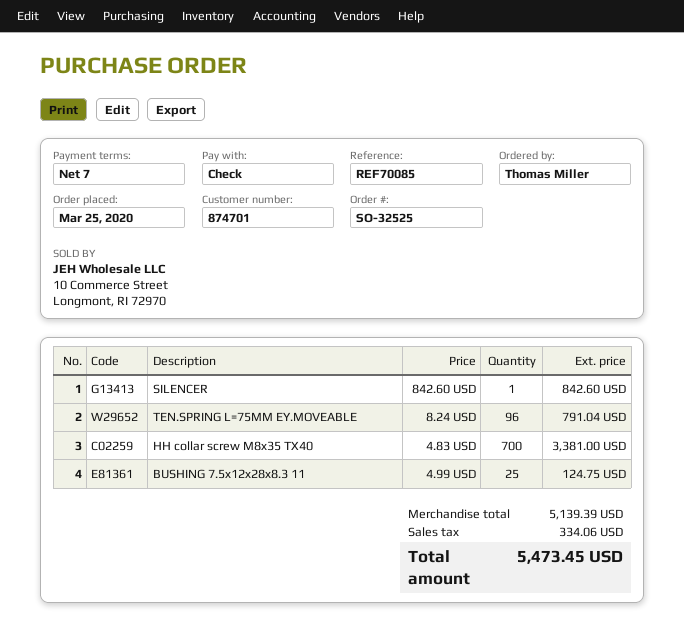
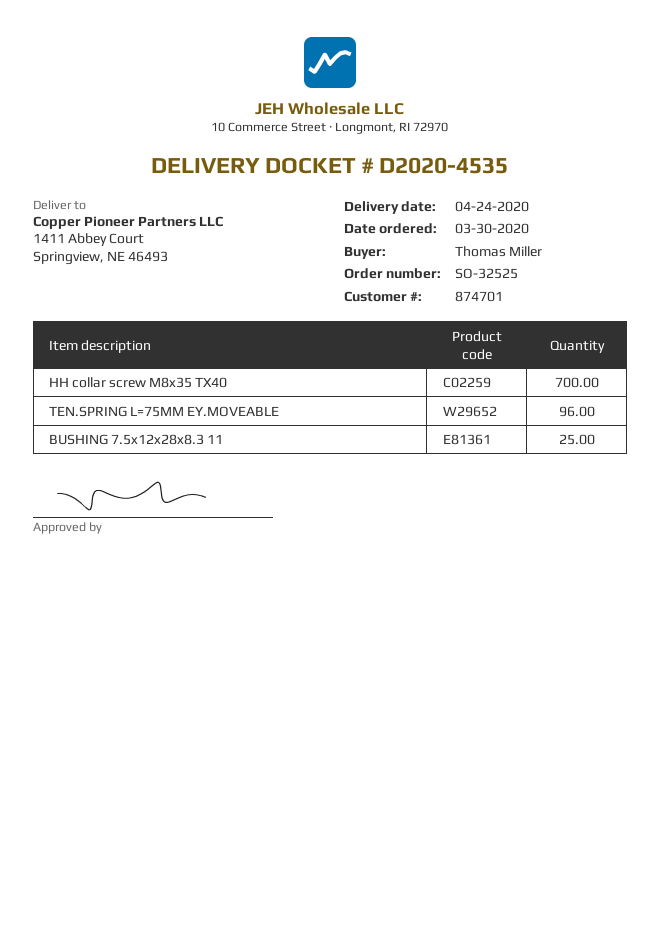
order date: 2020-03-25 -> 2020-03-30
SILENCER: 1 -> none

